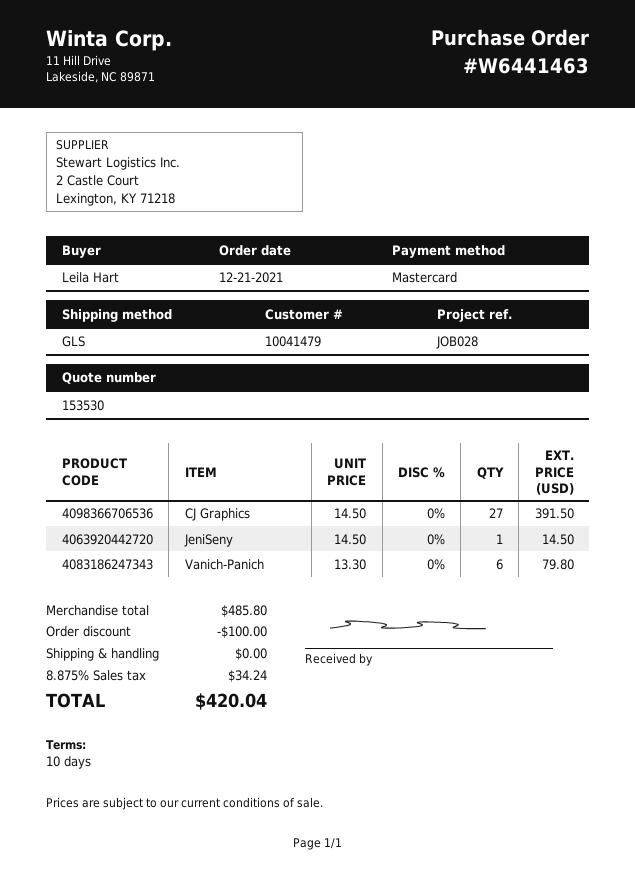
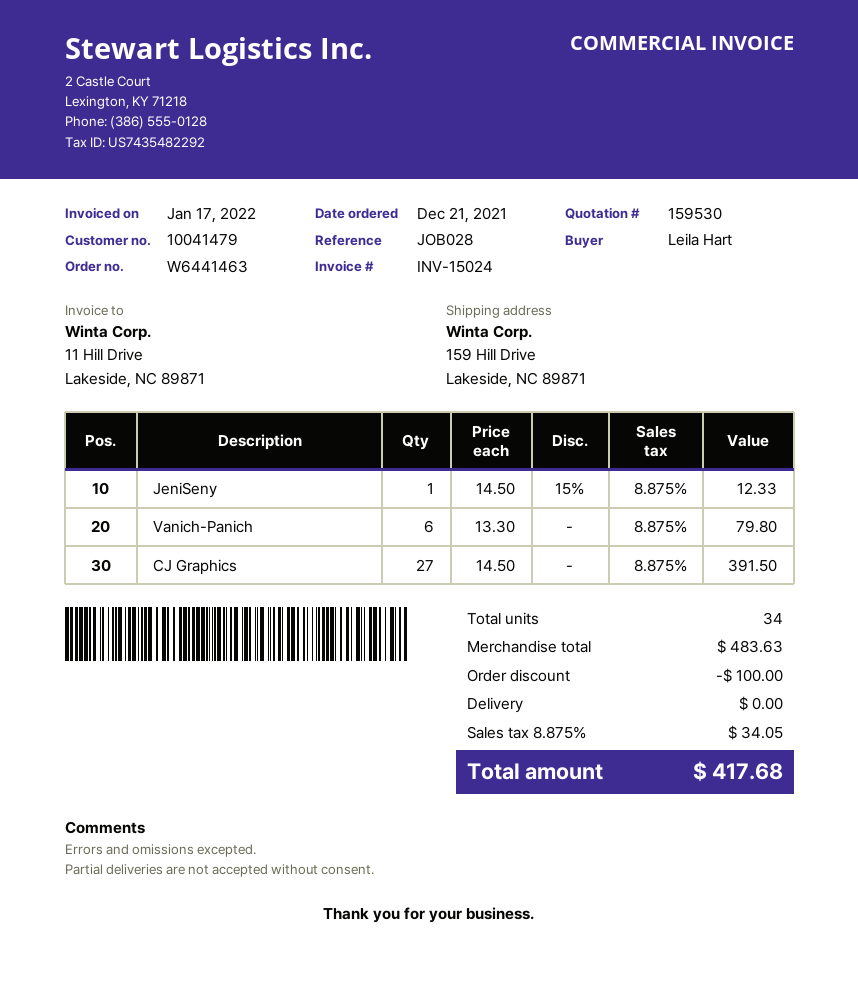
quote number: 153530 -> 159530
JeniSeny: 1 x 14.50 = 14.50 -> 1 x 14.50 - 15% = 12.33
subtotal: 485.80 -> 483.63
tax: 8.875% = 34.24 -> 8.875% = 34.05
total: 420.04 -> 417.68

